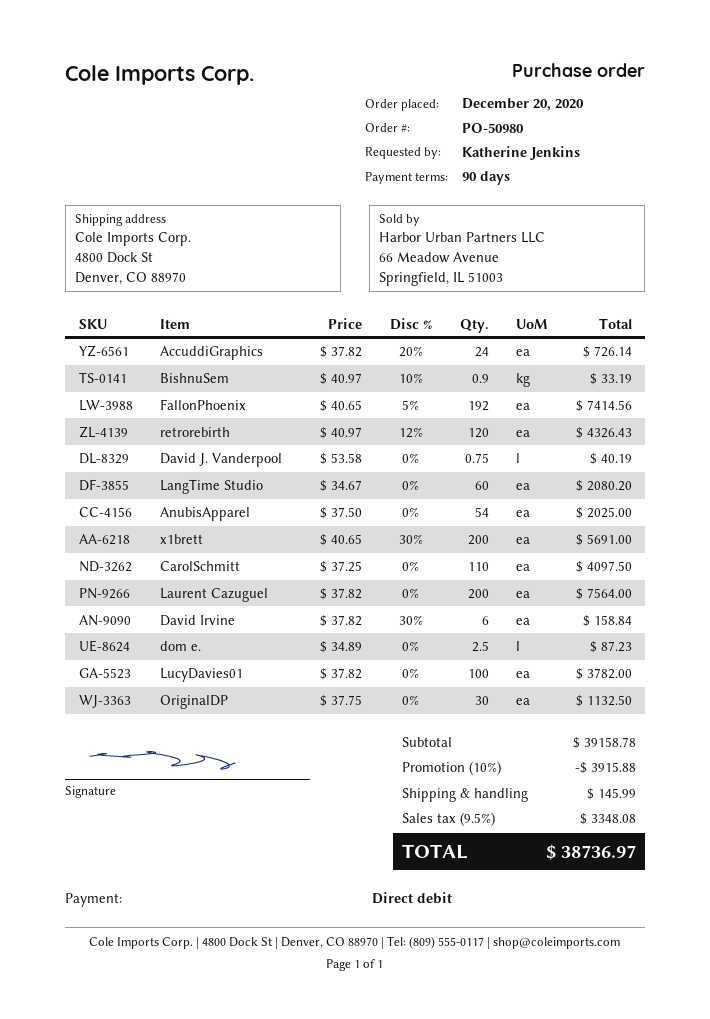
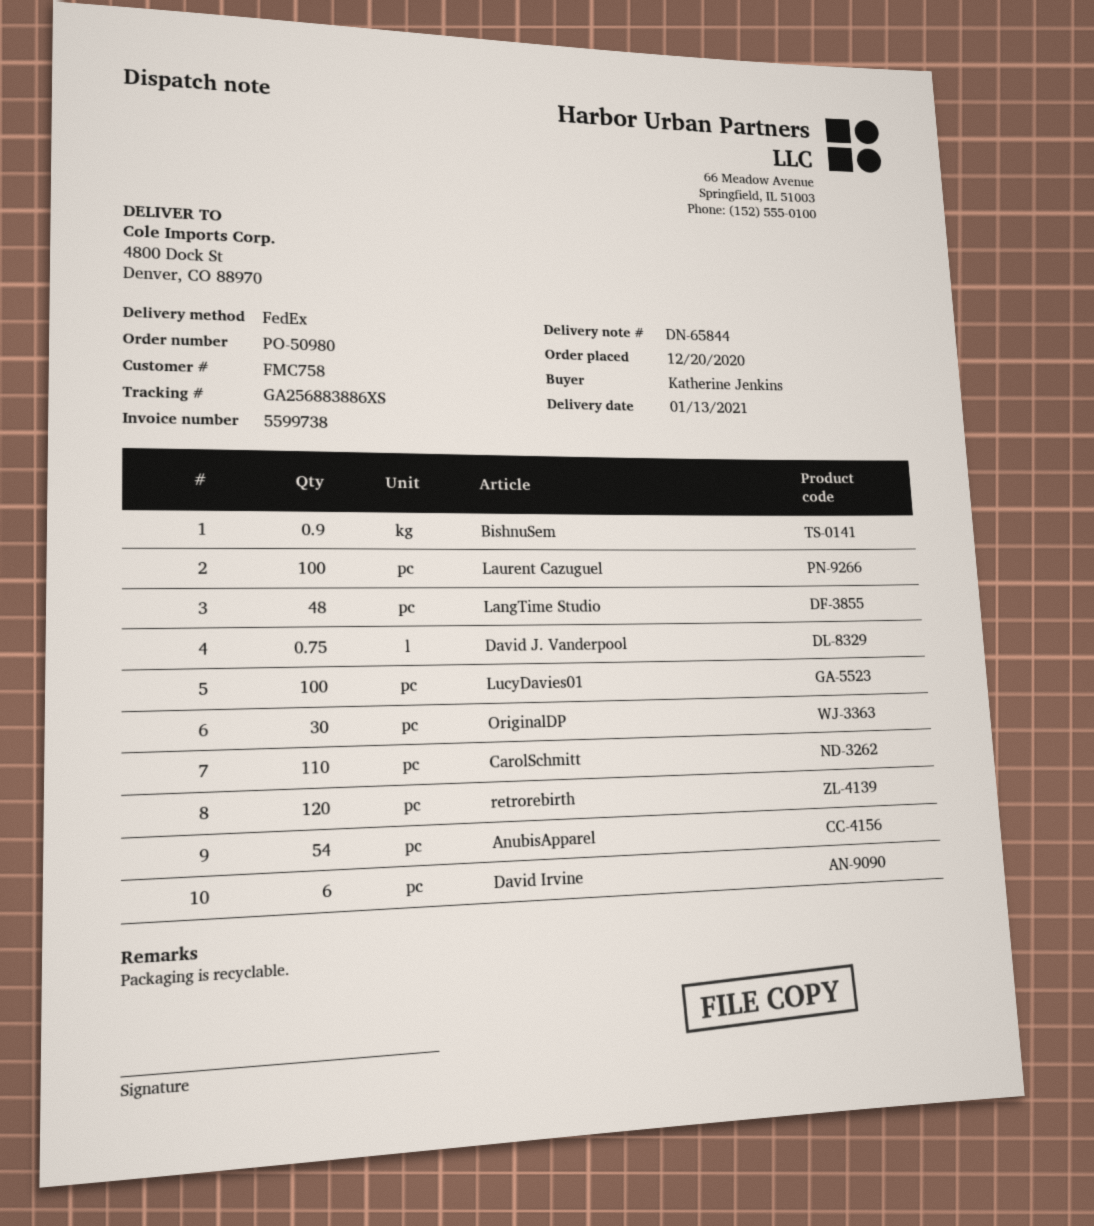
AccuddiGraphics: 24 -> none
FallonPhoenix: 192 -> none
LangTime Studio: 60 -> 48
x1brett: 200 -> none
Laurent Cazuguel: 200 -> 100
dom e.: 2.5 -> none

